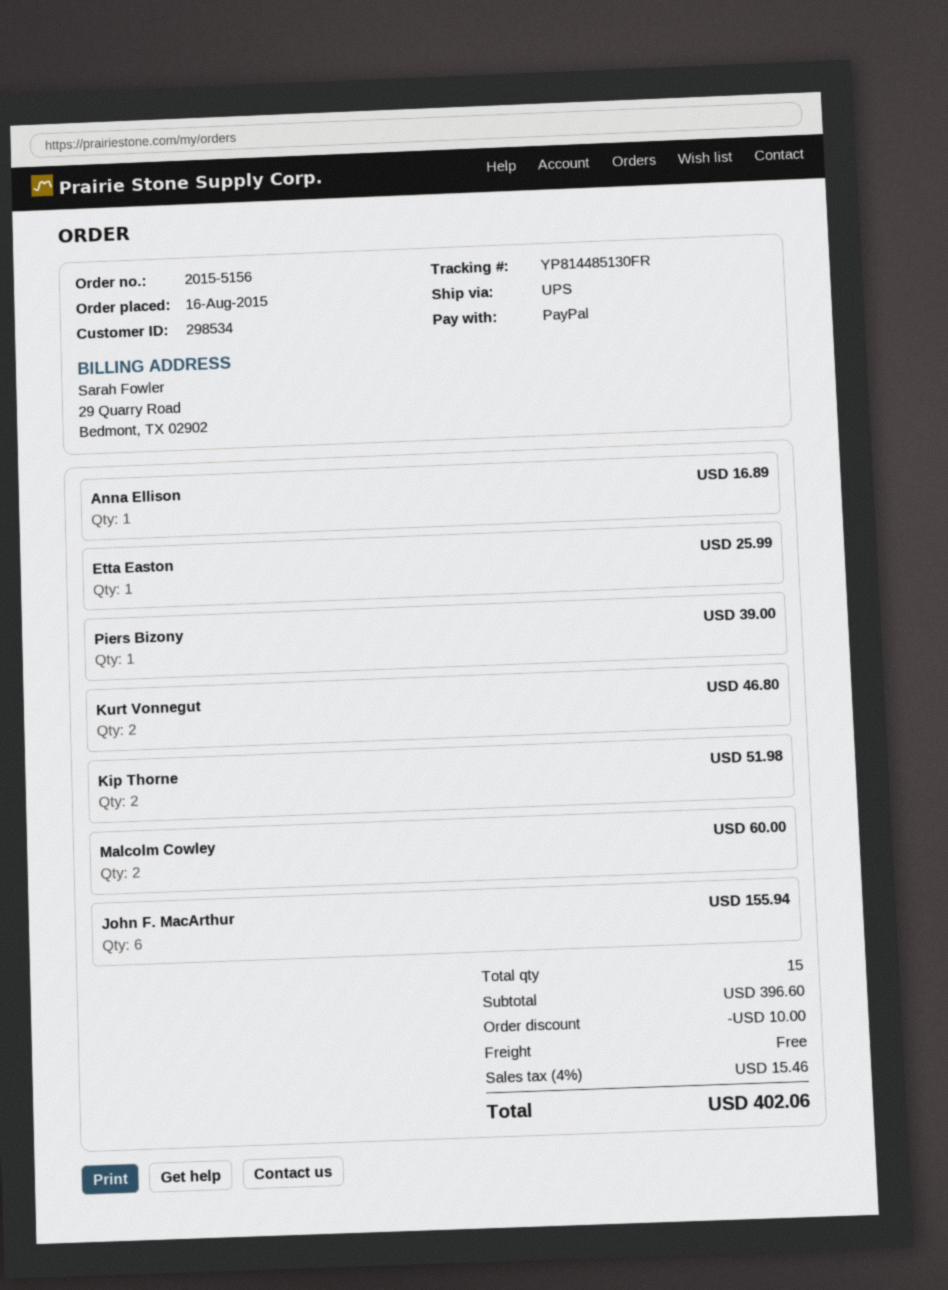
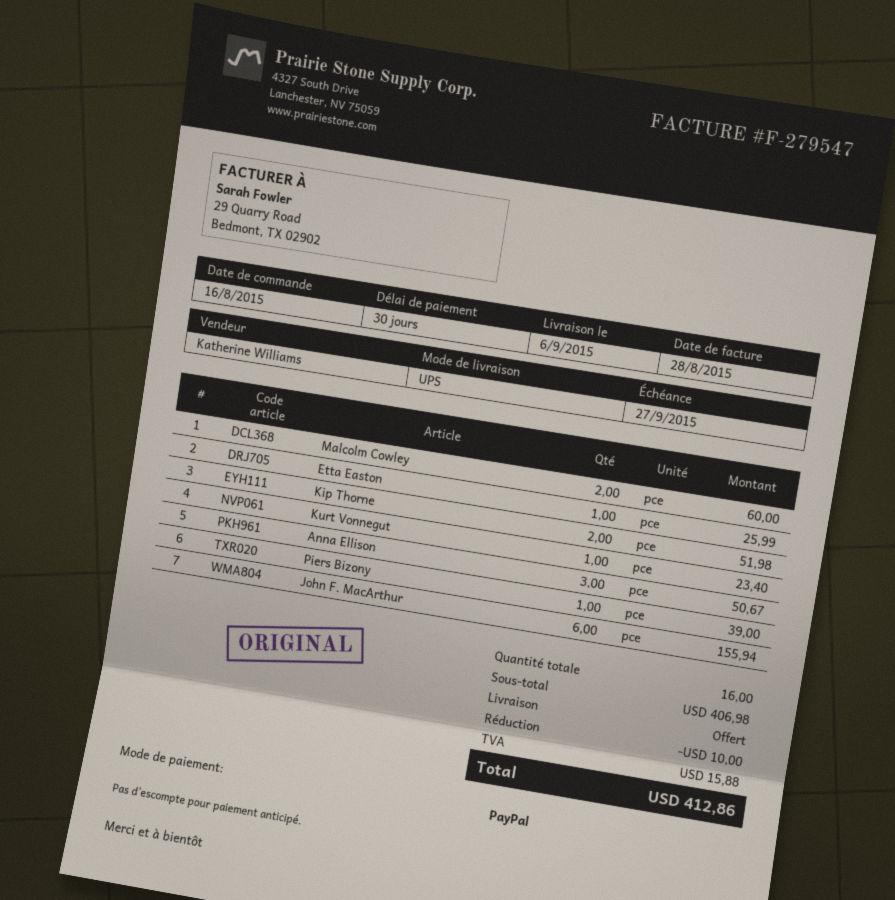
Anna Ellison: 1 for 16.89 -> 3 for 50.67
Kurt Vonnegut: 2 for 46.80 -> 1 for 23.40
total quantity: 15 -> 16
subtotal: 396.60 -> 406.98
tax: 15.46 -> 15.88
total: 402.06 -> 412.86

